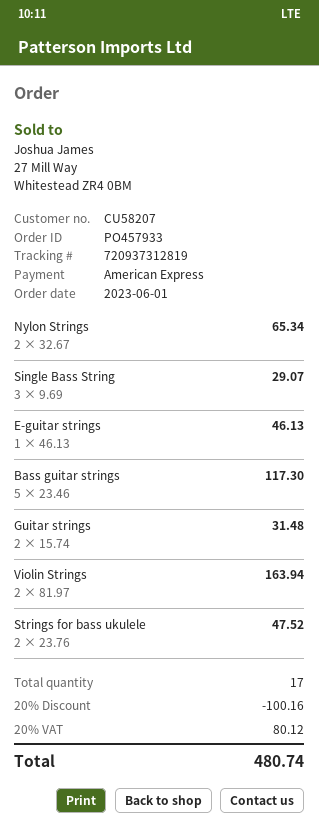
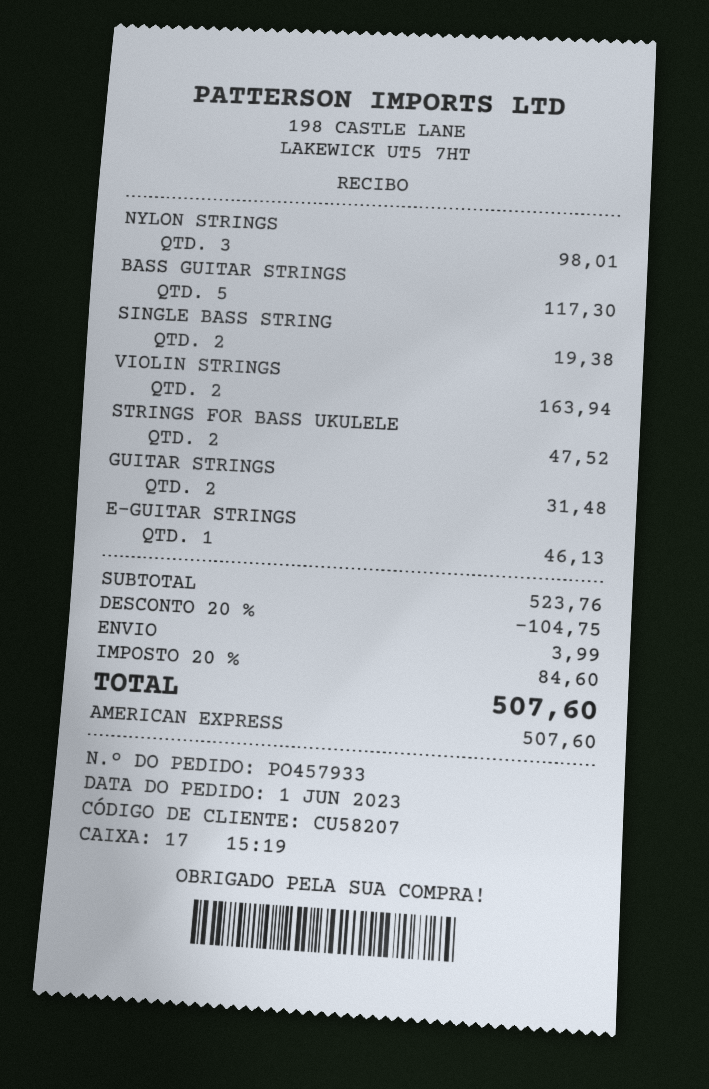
Nylon Strings: 2 for 65.34 -> 3 for 98.01
Single Bass String: 3 for 29.07 -> 2 for 19.38
discount: 20% = 100.16 -> 20% = 104.75
shipping: none -> 3.99
tax: 20% = 80.12 -> 20% = 84.60
total: 480.74 -> 507.60

